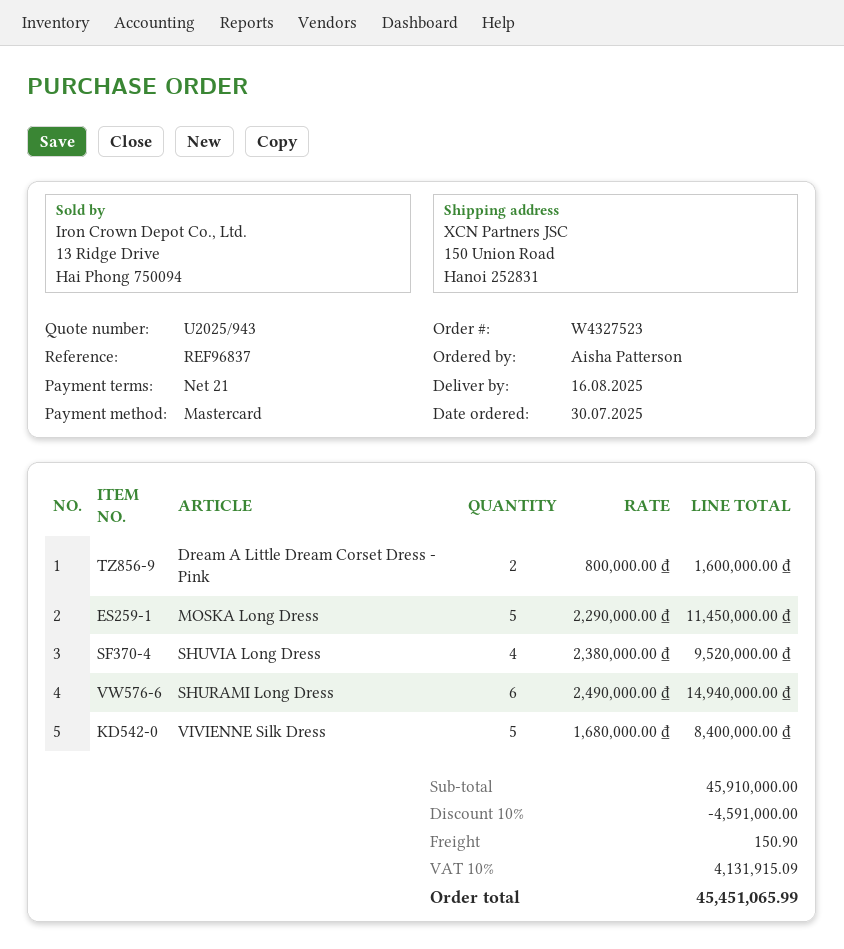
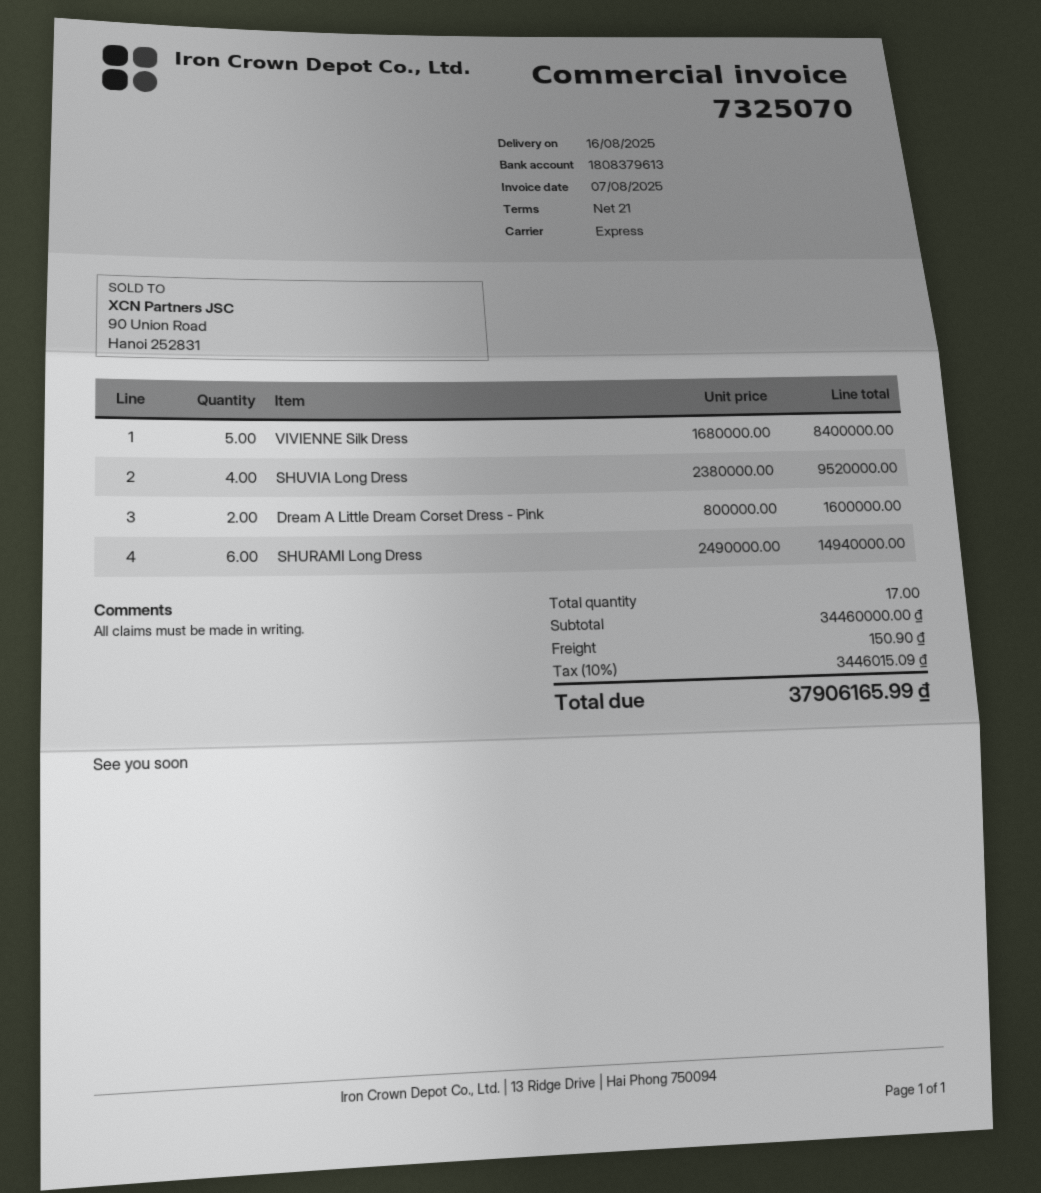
MOSKA Long Dress: 5 x 2290000.00 = 11450000.00 -> none
subtotal: 45910000.00 -> 34460000.00
discount: 10% = 4591000.00 -> none
tax: 10% = 4131915.09 -> 10% = 3446015.09
total: 45451065.99 -> 37906165.99

